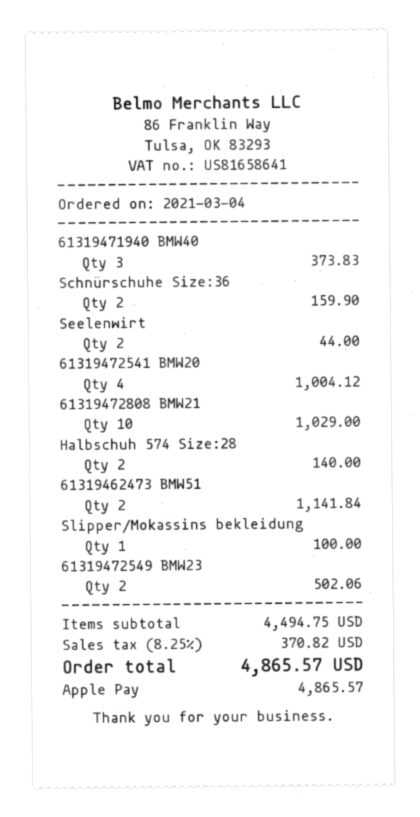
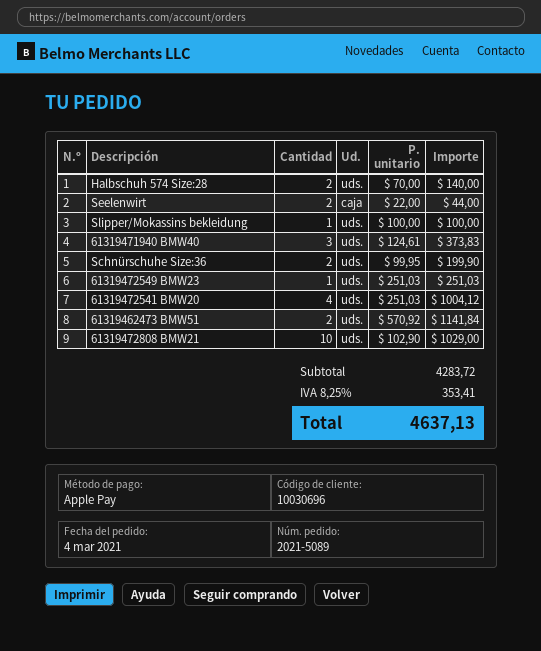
Schnürschuhe Size:36: 2 for 159.90 -> 2 for 199.90
61319472549 BMW23: 2 for 502.06 -> 1 for 251.03
subtotal: 4494.75 -> 4283.72
tax: 8.25% = 370.82 -> 8.25% = 353.41
total: 4865.57 -> 4637.13

